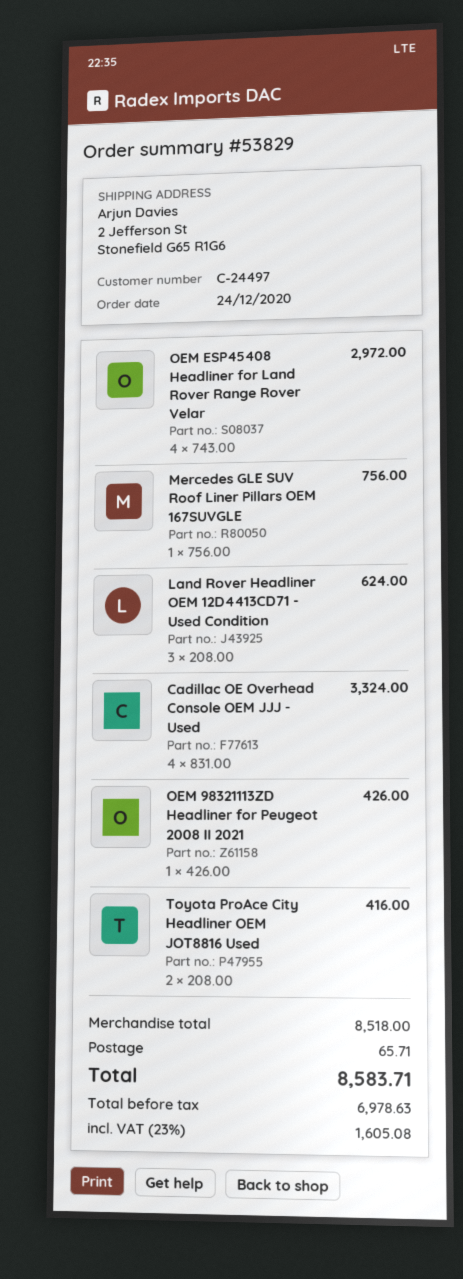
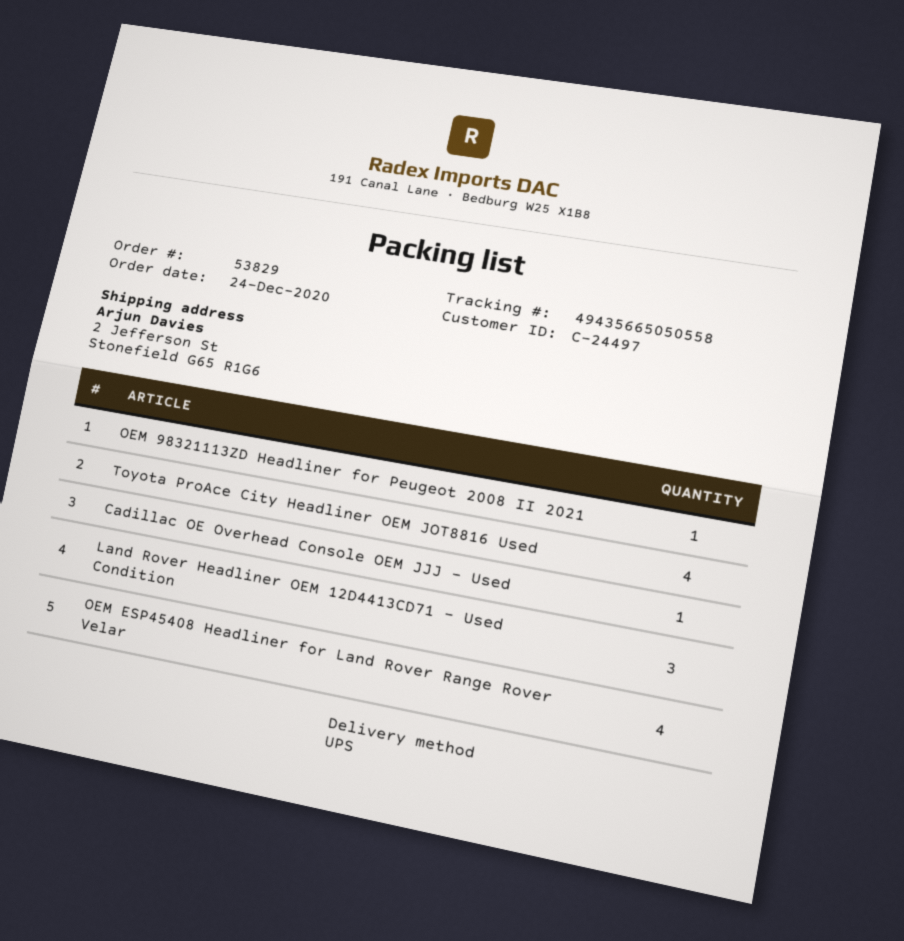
Mercedes GLE SUV Roof Liner Pillars OEM 167SUVGLE: 1 -> none
Cadillac OE Overhead Console OEM JJJ - Used: 4 -> 1
Toyota ProAce City Headliner OEM JOT8816 Used: 2 -> 4

